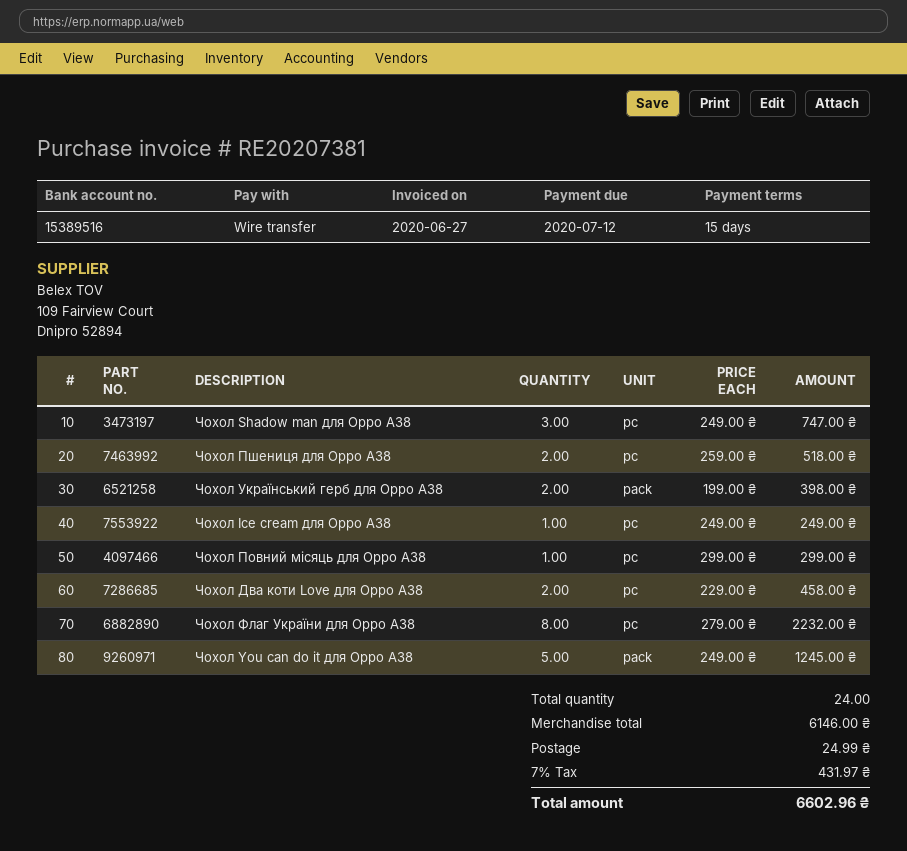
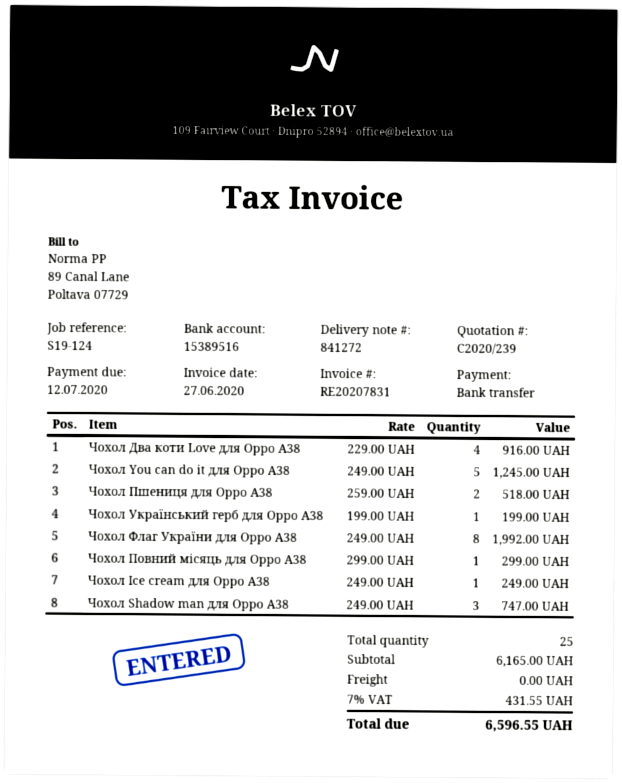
invoice number: RE20207381 -> RE20207831
Чохол Український герб для Oppo A38: 2 x 199.00 = 398.00 -> 1 x 199.00 = 199.00
Чохол Два коти Love для Oppo A38: 2 x 229.00 = 458.00 -> 4 x 229.00 = 916.00
Чохол Флаг України для Oppo A38: 8 x 279.00 = 2232.00 -> 8 x 249.00 = 1992.00
total quantity: 24 -> 25
subtotal: 6146.00 -> 6165.00
shipping: 24.99 -> 0.00
tax: 7% = 431.97 -> 7% = 431.55
total: 6602.96 -> 6596.55

